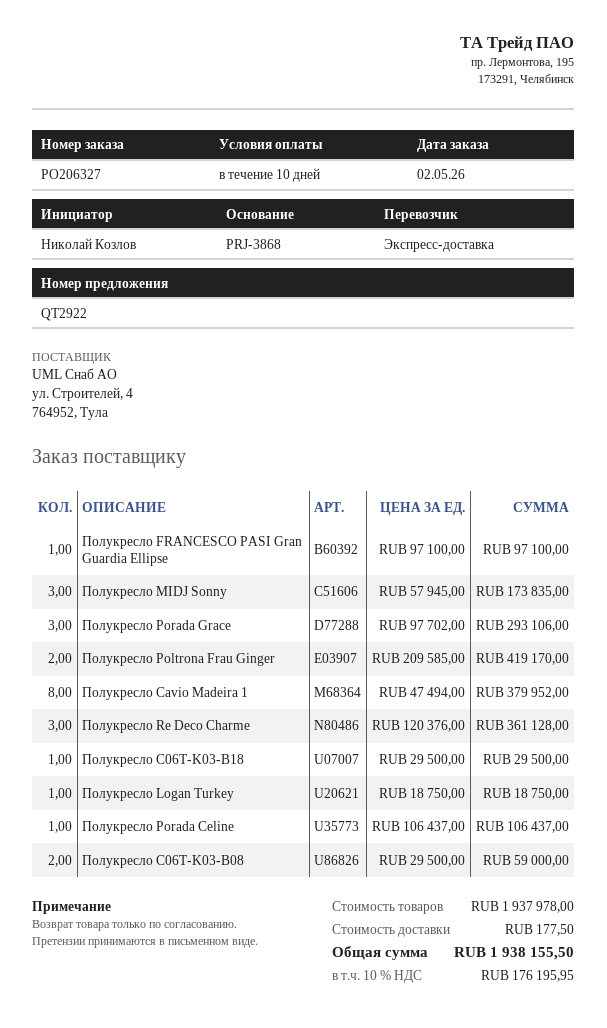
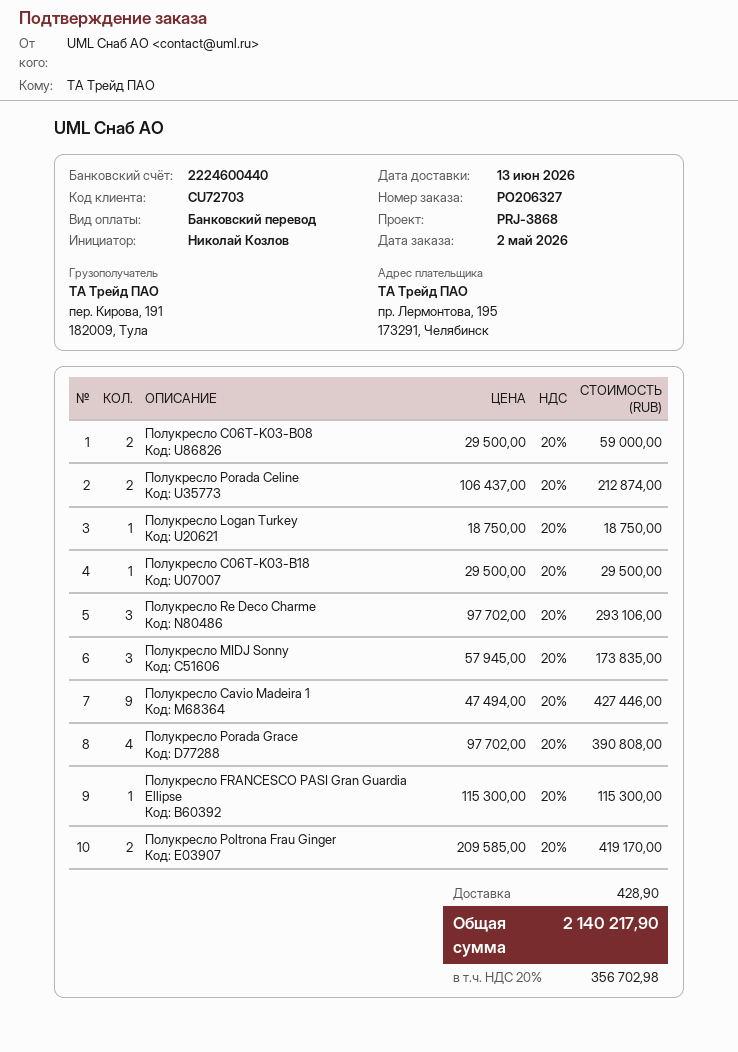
Полукресло FRANCESCO PASI Gran Guardia Ellipse: 1 x 97100.00 = 97100.00 -> 1 x 115300.00 = 115300.00
Полукресло Porada Grace: 3 x 97702.00 = 293106.00 -> 4 x 97702.00 = 390808.00
Полукресло Cavio Madeira 1: 8 x 47494.00 = 379952.00 -> 9 x 47494.00 = 427446.00
Полукресло Re Deco Charme: 3 x 120376.00 = 361128.00 -> 3 x 97702.00 = 293106.00
Полукресло Porada Celine: 1 x 106437.00 = 106437.00 -> 2 x 106437.00 = 212874.00
shipping: 177.50 -> 428.90
tax: 10% = 176195.95 -> 20% = 356702.98
total: 1938155.50 -> 2140217.90

